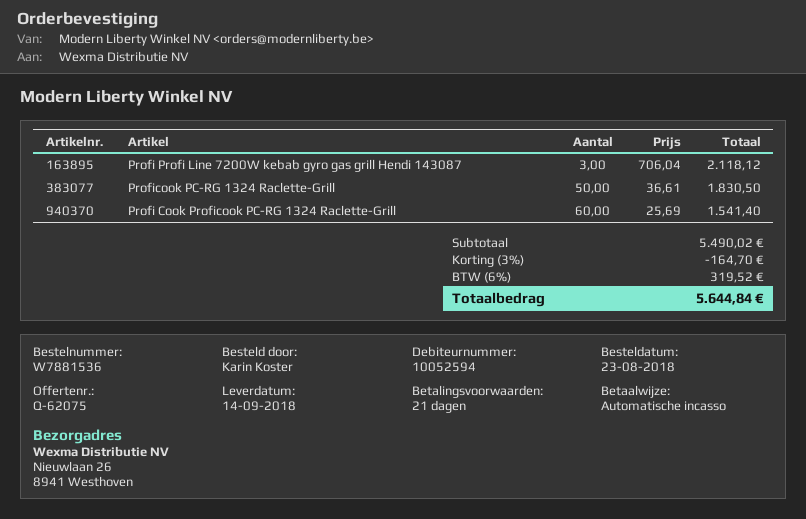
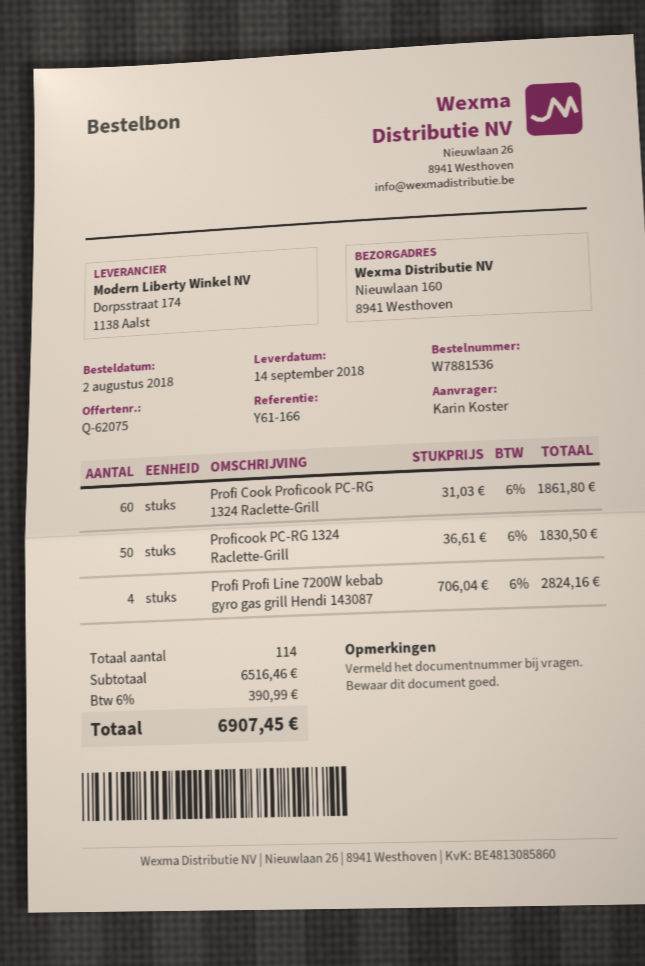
order date: 2018-08-23 -> 2018-08-02
ship to: Nieuwlaan 26, 8941 Westhoven -> Nieuwlaan 160, 8941 Westhoven
Profi Profi Line 7200W kebab gyro gas grill Hendi 143087: 3 x 706.04 = 2118.12 -> 4 x 706.04 = 2824.16
Profi Cook Proficook PC-RG 1324 Raclette-Grill: 60 x 25.69 = 1541.40 -> 60 x 31.03 = 1861.80
subtotal: 5490.02 -> 6516.46
discount: 3% = 164.70 -> none
tax: 6% = 319.52 -> 6% = 390.99
total: 5644.84 -> 6907.45

